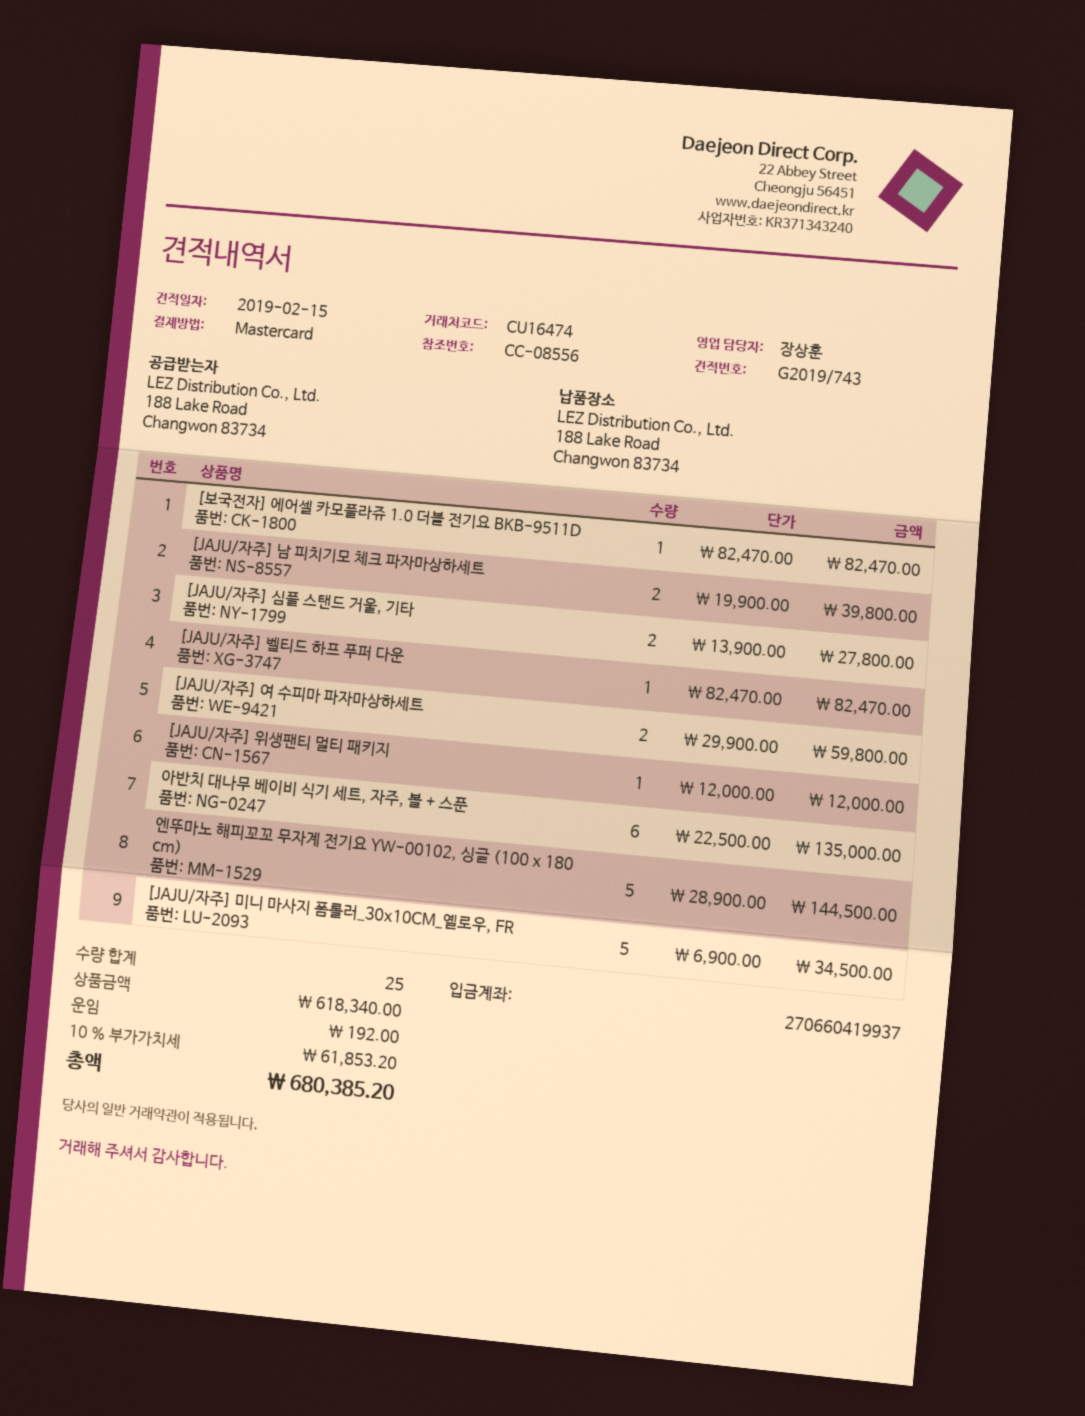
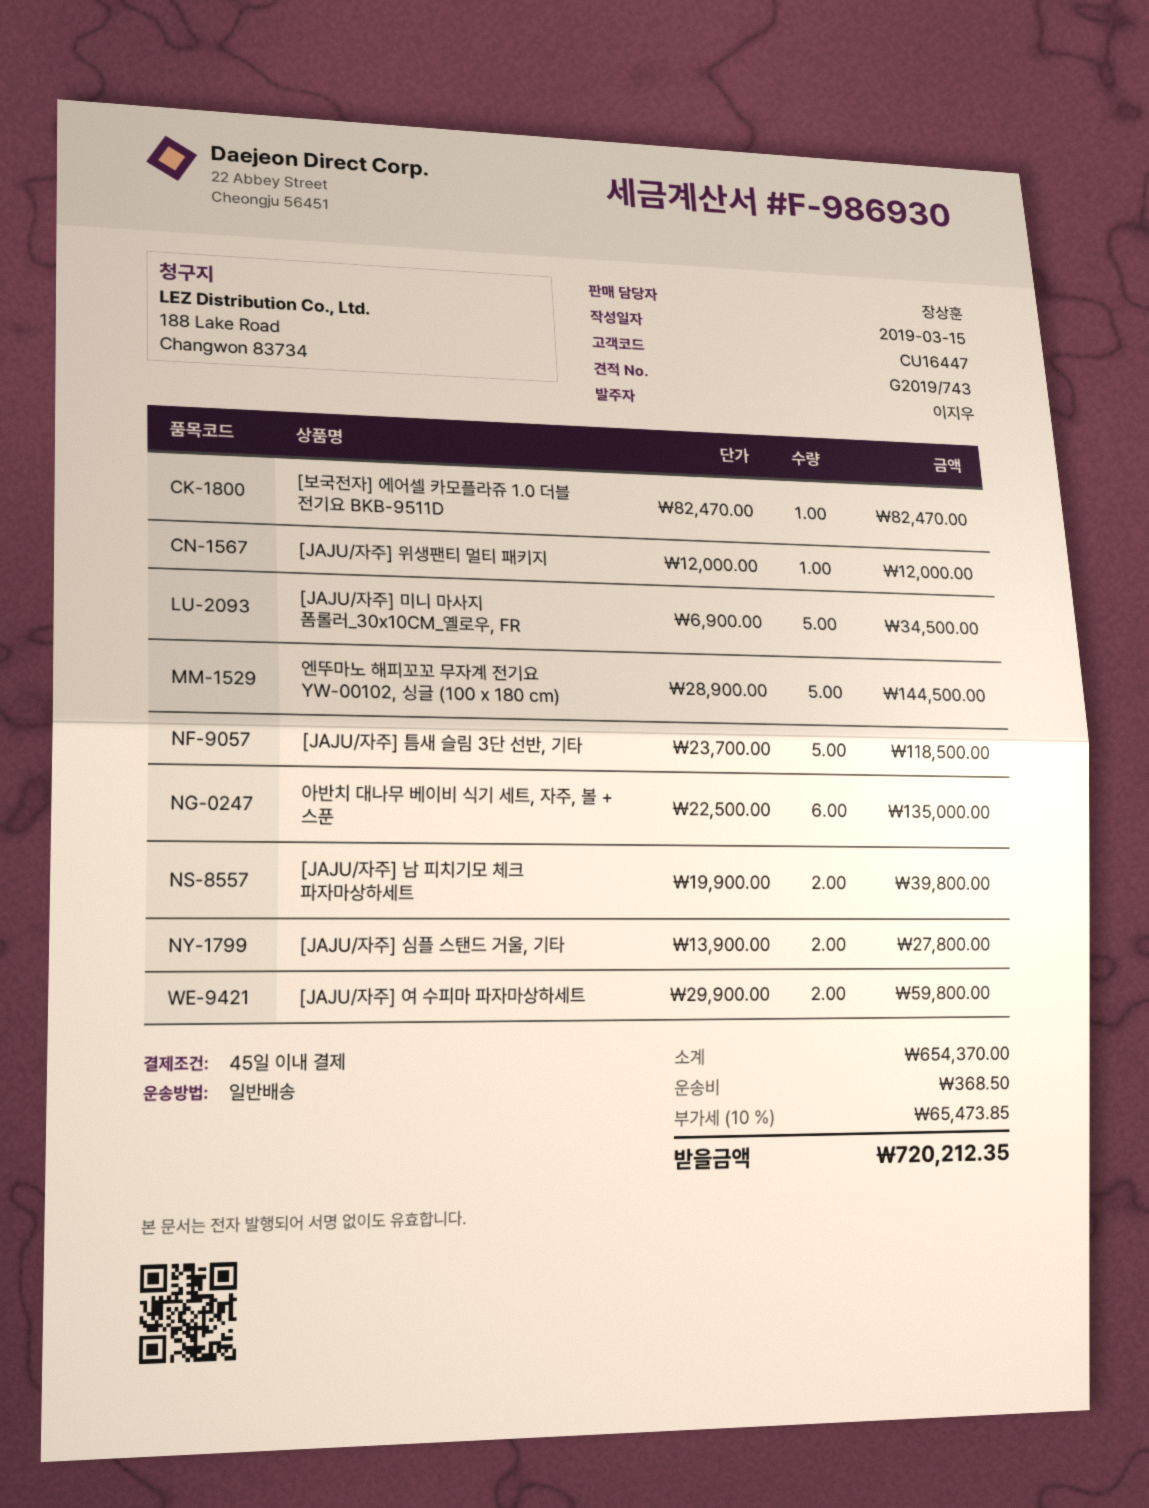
customer number: CU16474 -> CU16447
[JAJU/자주] 벨티드 하프 푸퍼 다운: 1 x 82470.00 = 82470.00 -> none
[JAJU/자주] 틈새 슬림 3단 선반, 기타: none -> 5 x 23700.00 = 118500.00
subtotal: 618340.00 -> 654370.00
shipping: 192.00 -> 368.50
tax: 10% = 61853.20 -> 10% = 65473.85
total: 680385.20 -> 720212.35

